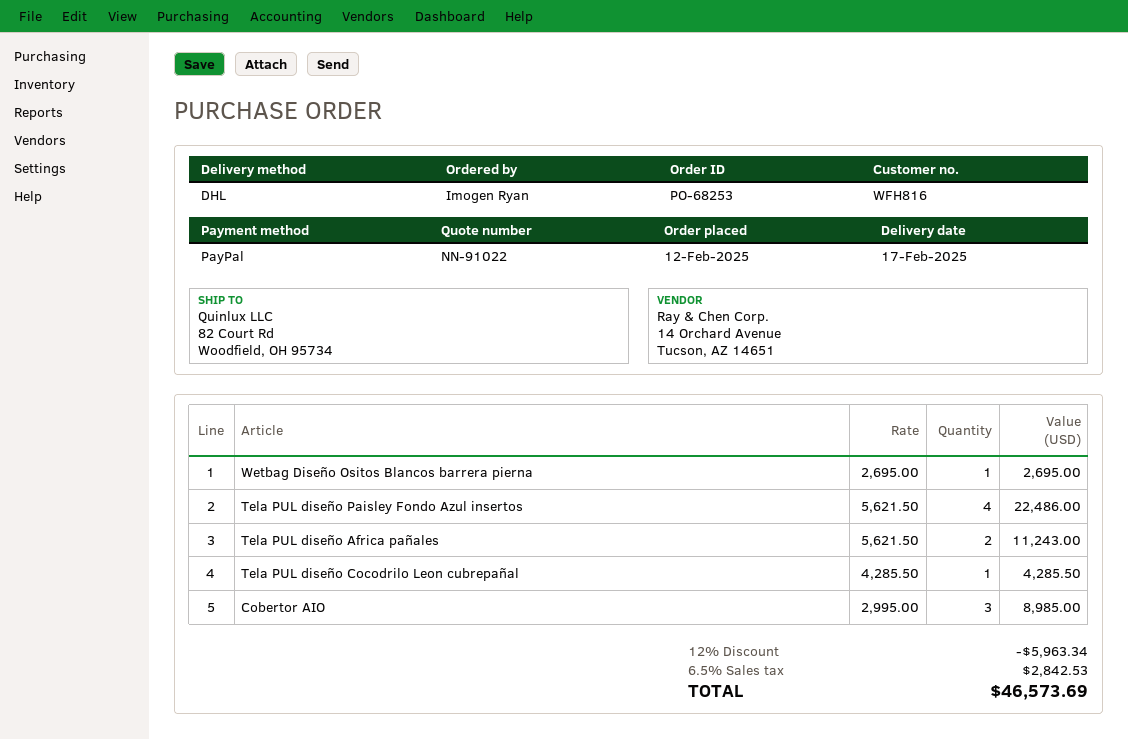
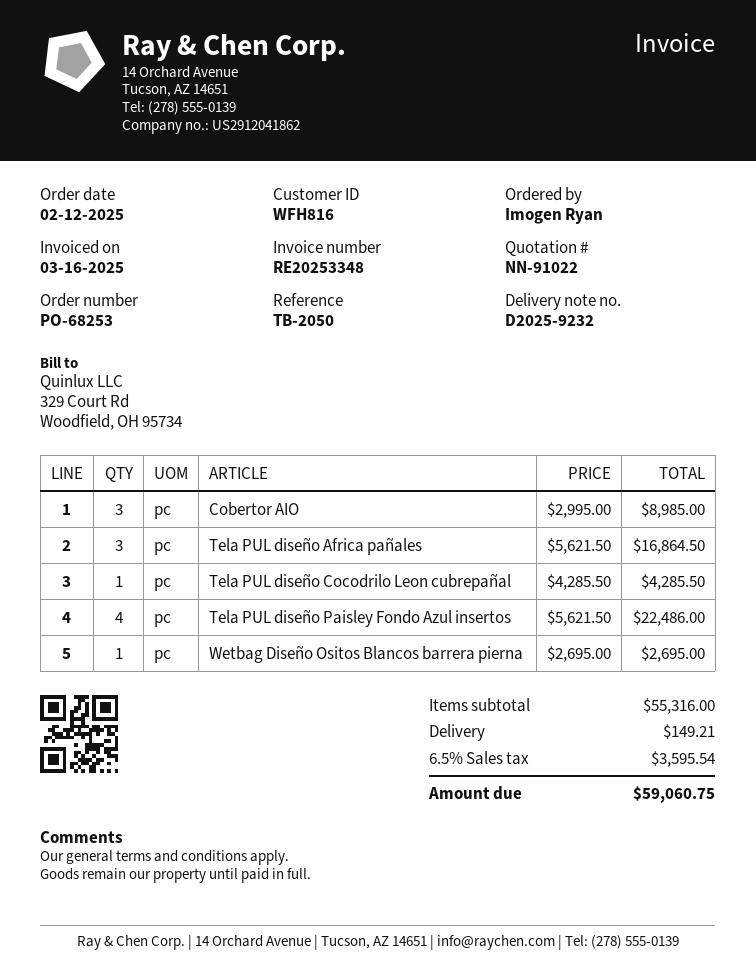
Tela PUL diseño Africa pañales: 2 x 5621.50 = 11243.00 -> 3 x 5621.50 = 16864.50
discount: 12% = 5963.34 -> none
shipping: none -> 149.21
tax: 6.5% = 2842.53 -> 6.5% = 3595.54
total: 46573.69 -> 59060.75

